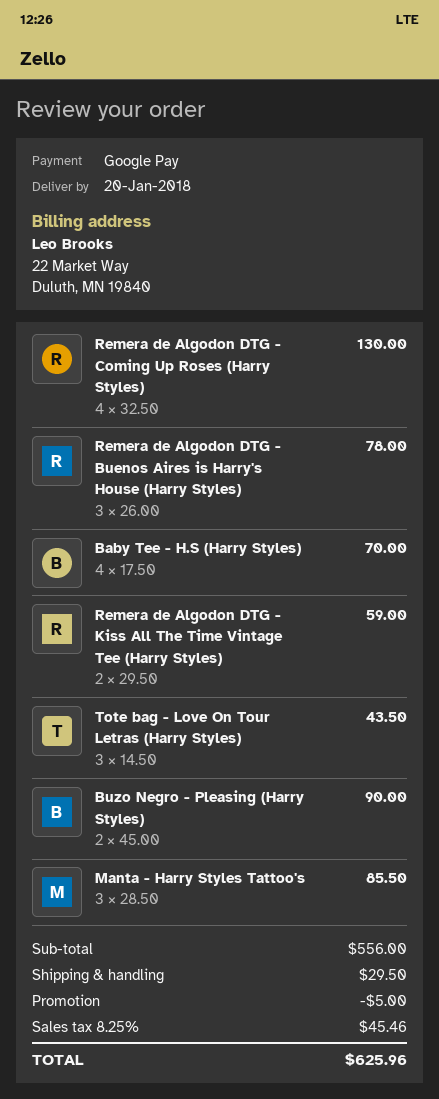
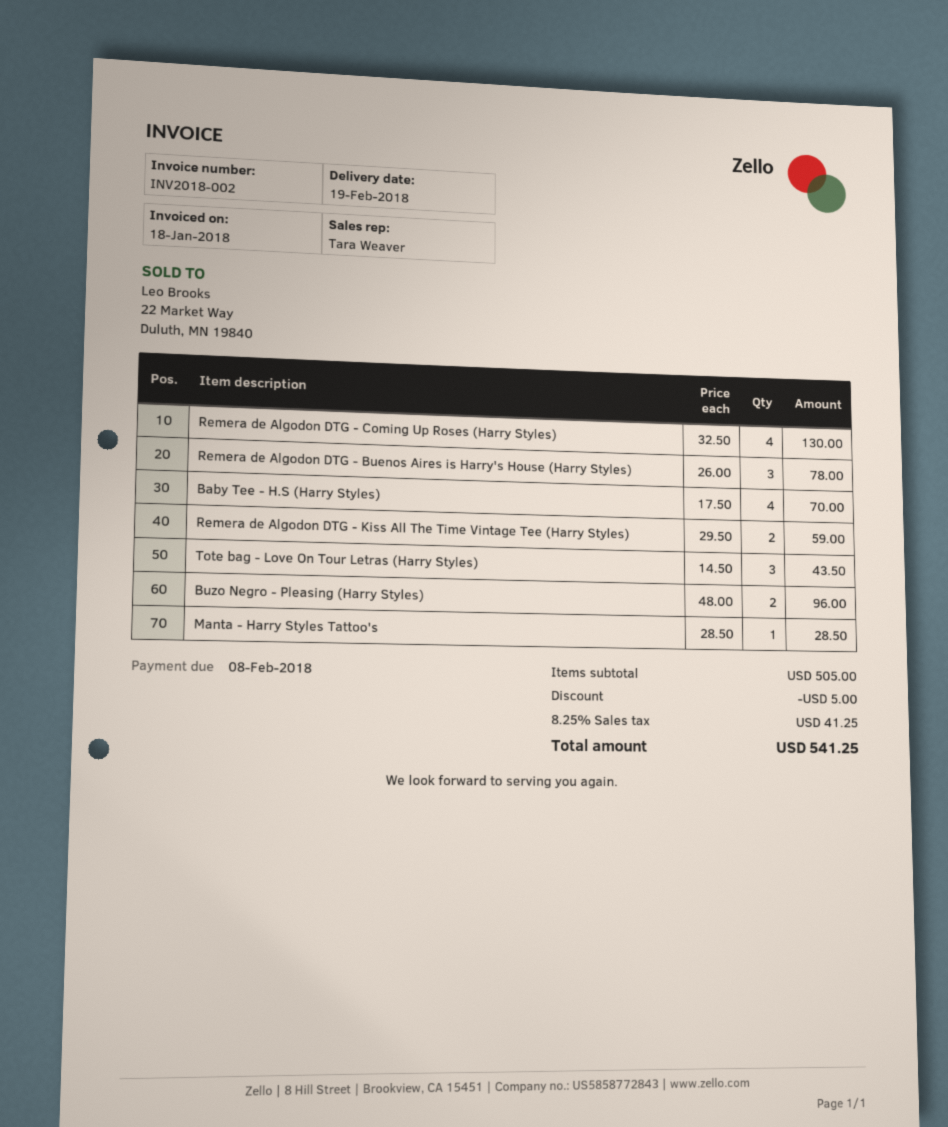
delivery date: 2018-01-20 -> 2018-02-19
Buzo Negro - Pleasing (Harry Styles): 2 x 45.00 = 90.00 -> 2 x 48.00 = 96.00
Manta - Harry Styles Tattoo's: 3 x 28.50 = 85.50 -> 1 x 28.50 = 28.50
subtotal: 556.00 -> 505.00
shipping: 29.50 -> none
tax: 8.25% = 45.46 -> 8.25% = 41.25
total: 625.96 -> 541.25

